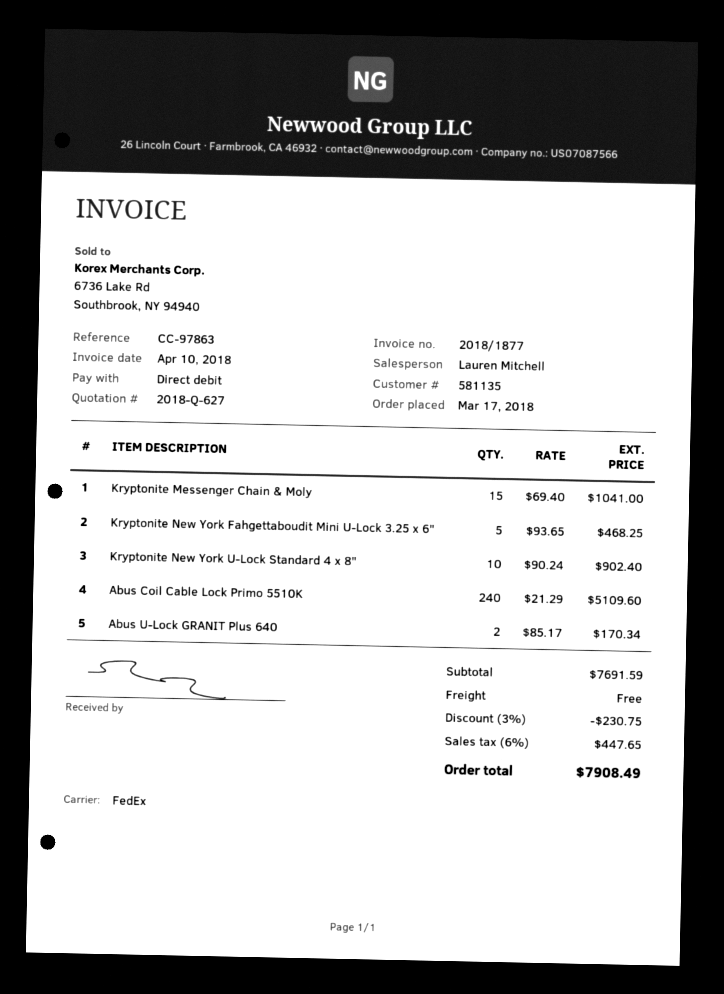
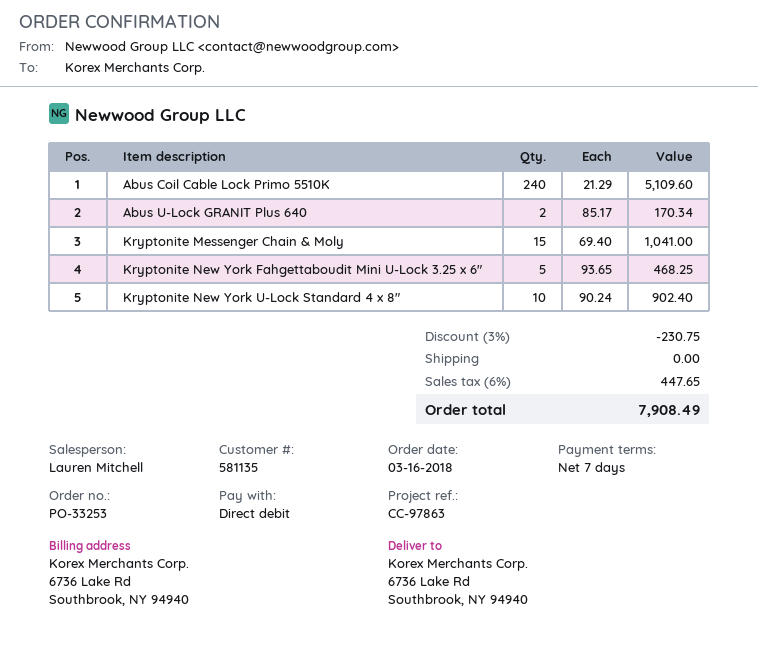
order date: 2018-03-17 -> 2018-03-16

